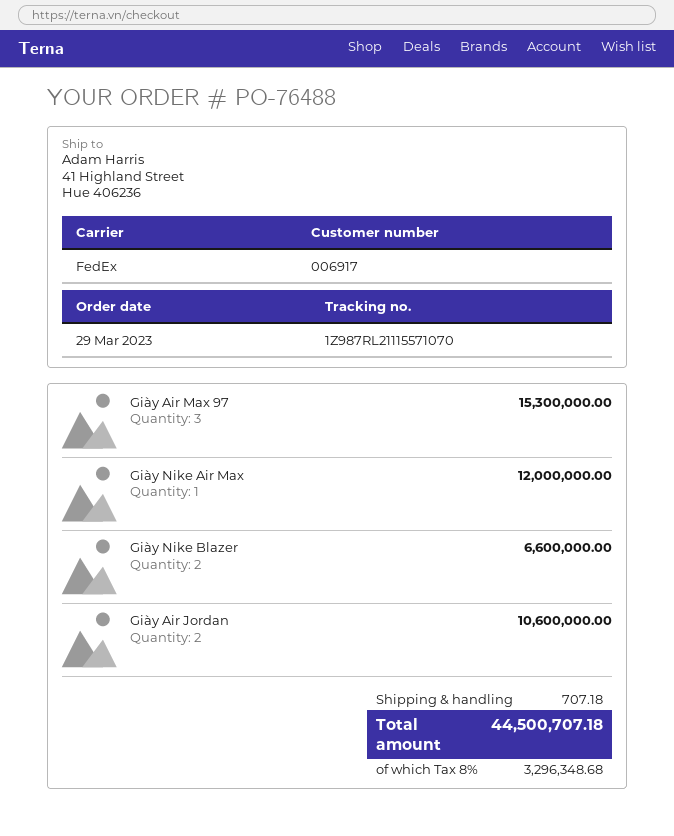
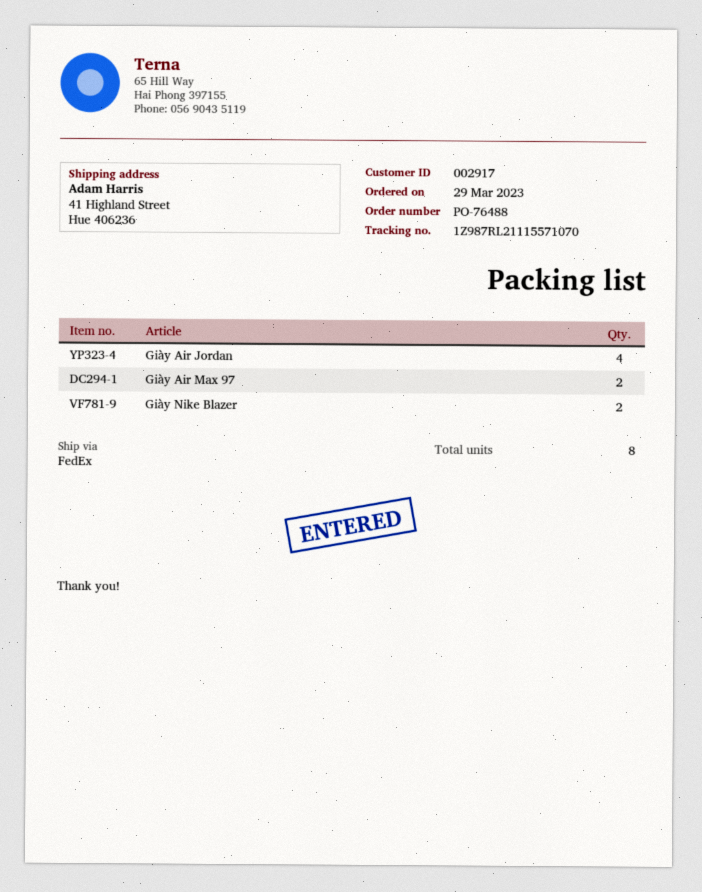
customer number: 006917 -> 002917
Giày Air Max 97: 3 -> 2
Giày Nike Air Max: 1 -> none
Giày Air Jordan: 2 -> 4

